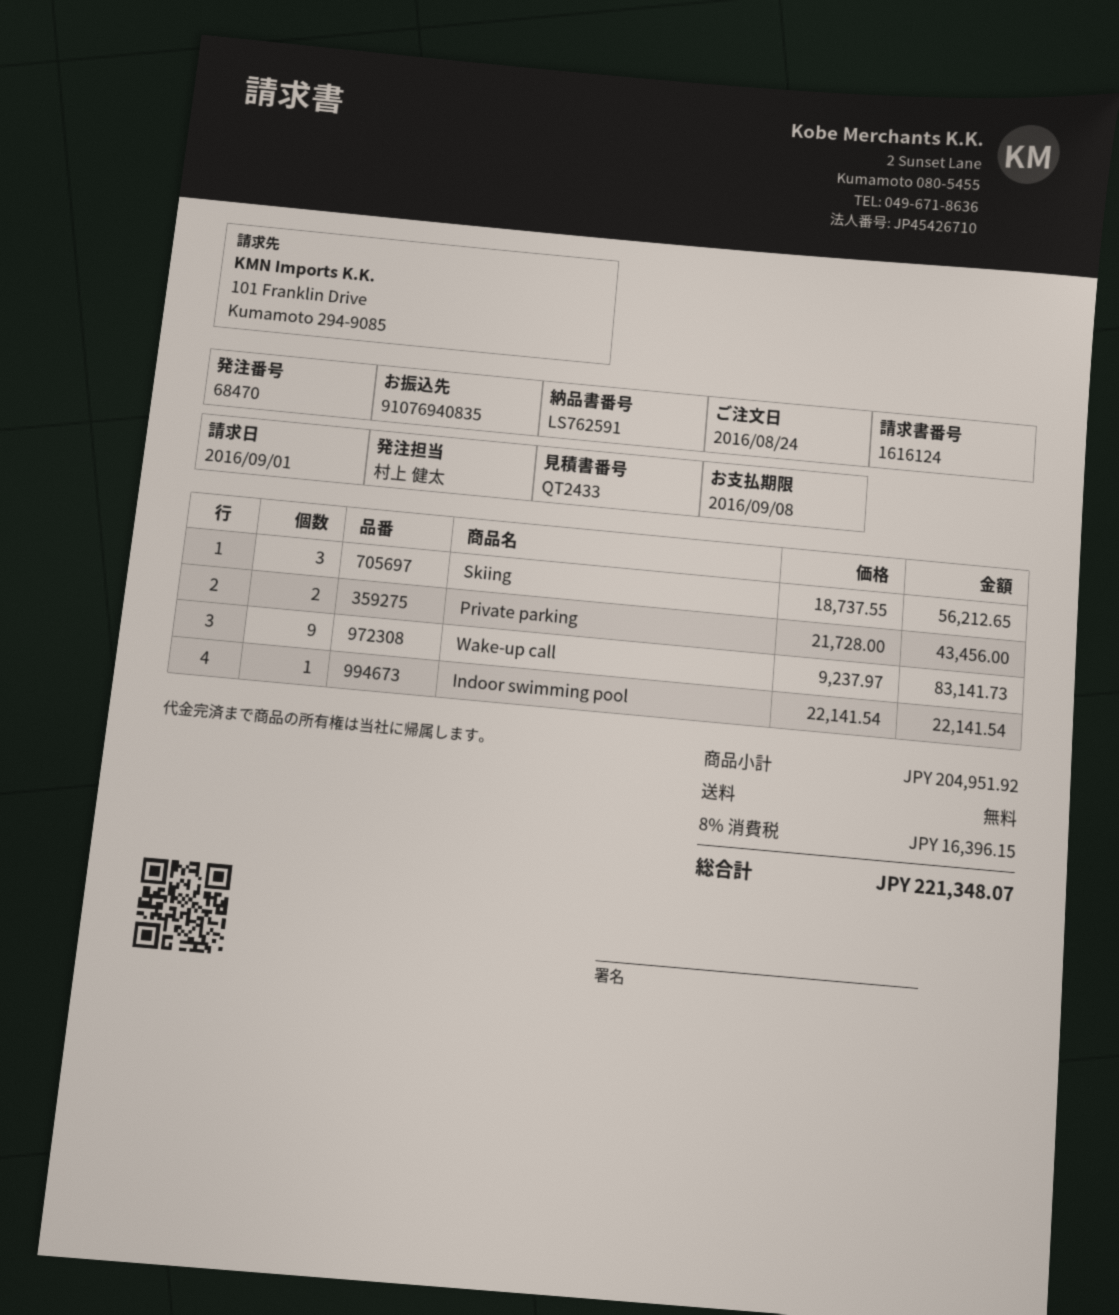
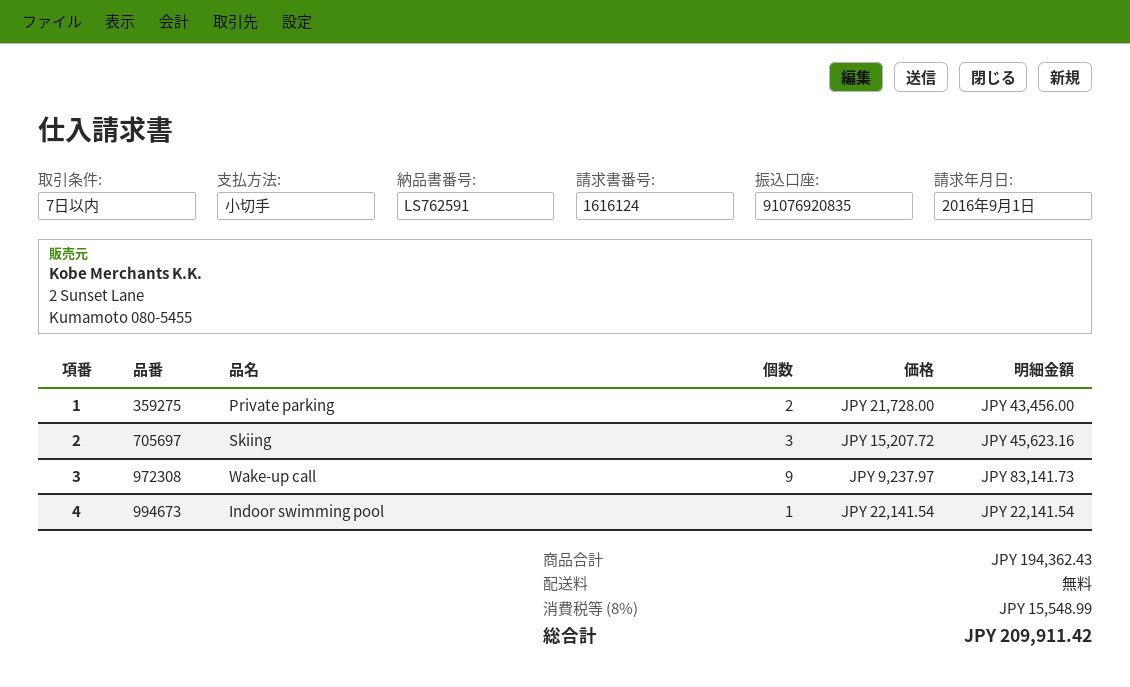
bank account: 91076940835 -> 91076920835
Skiing: 3 x 18737.55 = 56212.65 -> 3 x 15207.72 = 45623.16
subtotal: 204951.92 -> 194362.43
tax: 8% = 16396.15 -> 8% = 15548.99
total: 221348.07 -> 209911.42

